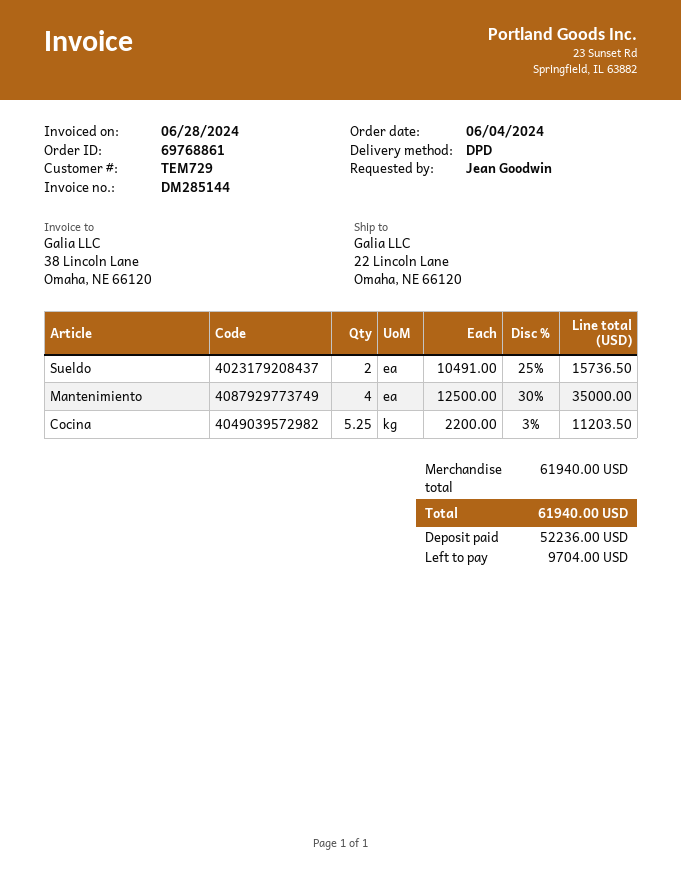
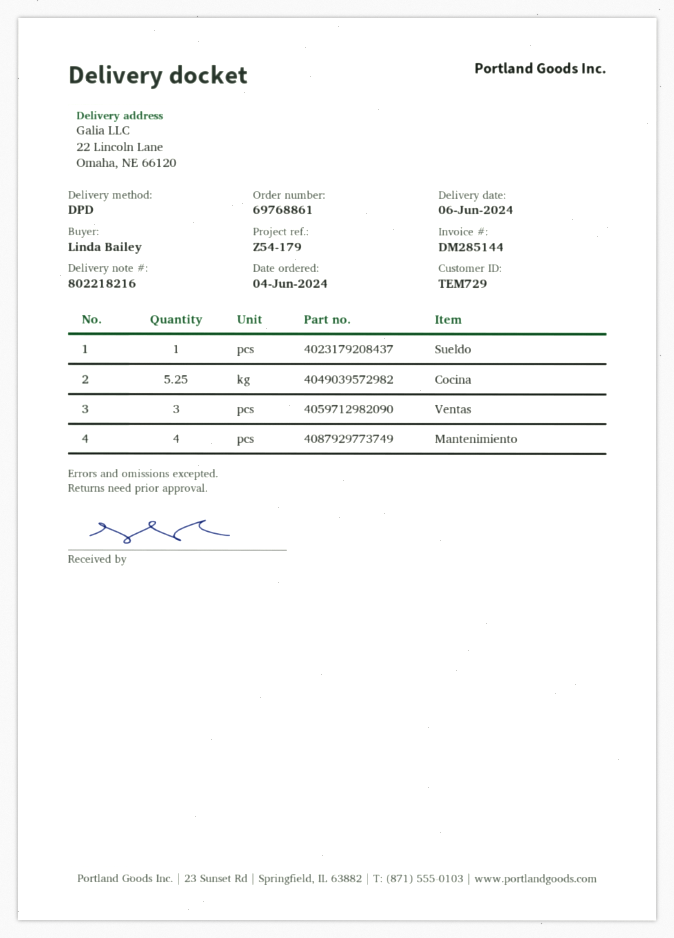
ordered by: Jean Goodwin -> Linda Bailey
Sueldo: 2 -> 1
Ventas: none -> 3

